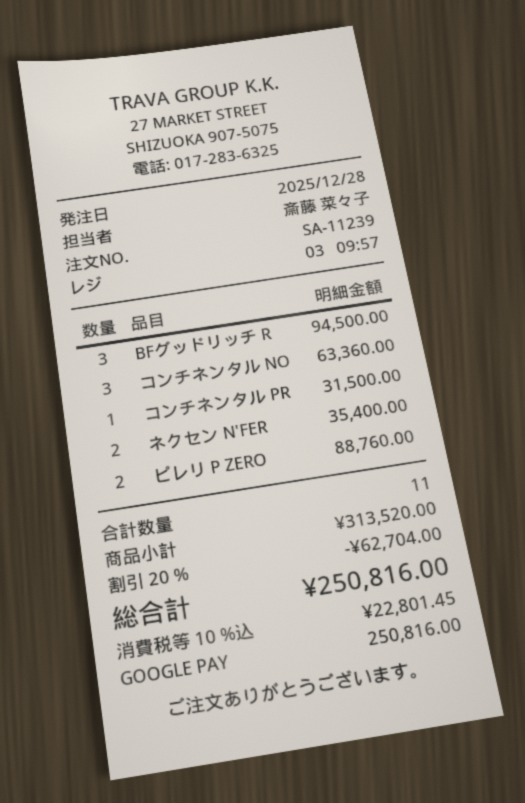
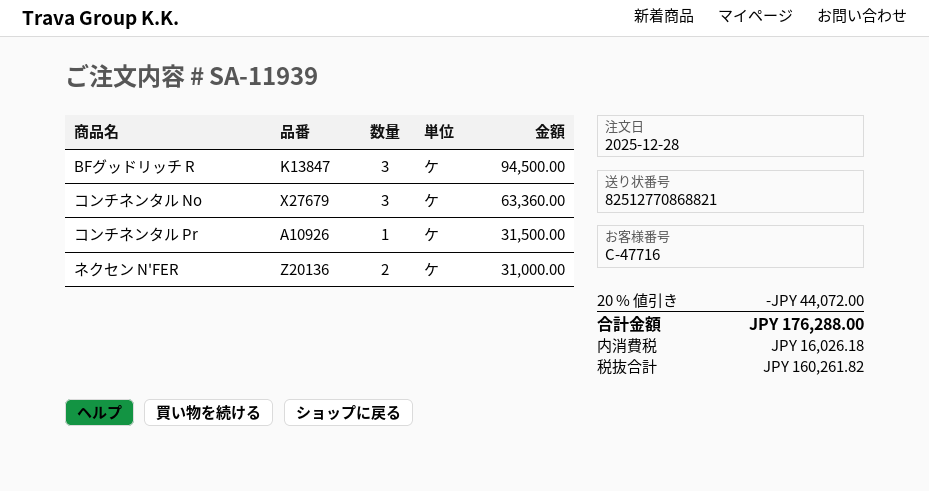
order number: SA-11239 -> SA-11939
ネクセン N'FER: 2 for 35400.00 -> 2 for 31000.00
ピレリ P ZERO: 2 for 88760.00 -> none
discount: 20% = 62704.00 -> 20% = 44072.00
tax: 22801.45 -> 16026.18
total: 250816.00 -> 176288.00

